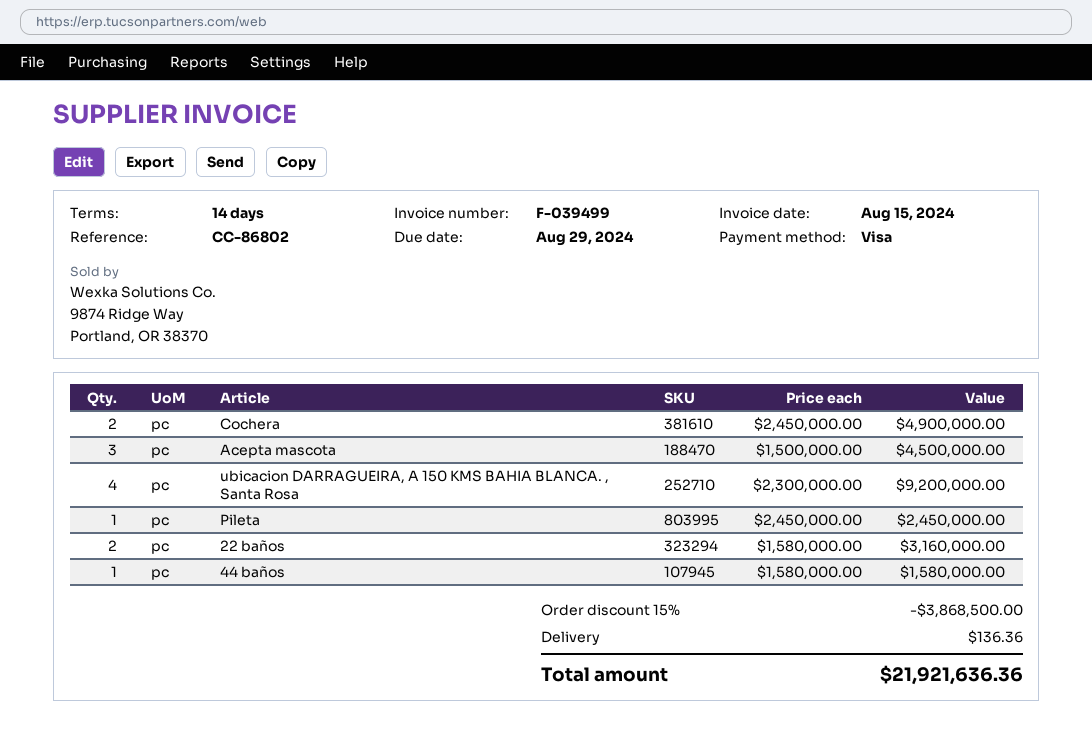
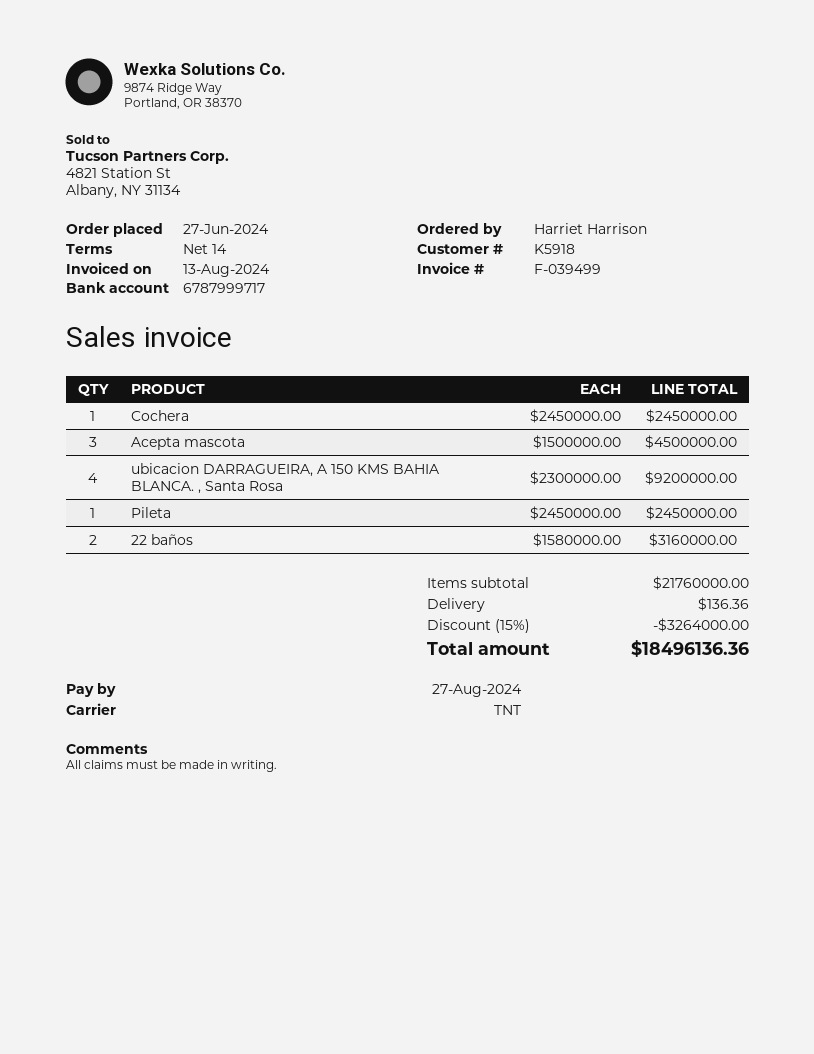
invoice date: 2024-08-15 -> 2024-08-13
due date: 2024-08-29 -> 2024-08-27
Cochera: 2 x 2450000.00 = 4900000.00 -> 1 x 2450000.00 = 2450000.00
44 baños: 1 x 1580000.00 = 1580000.00 -> none
discount: 15% = 3868500.00 -> 15% = 3264000.00
total: 21921636.36 -> 18496136.36

